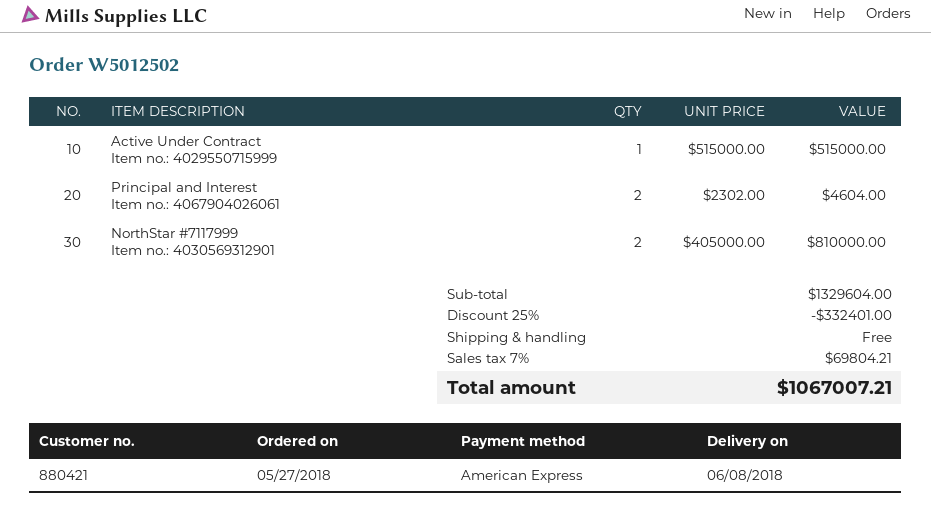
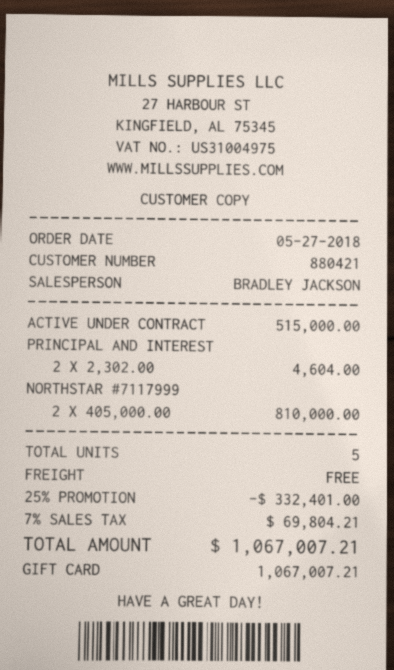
payment method: American Express -> gift card

